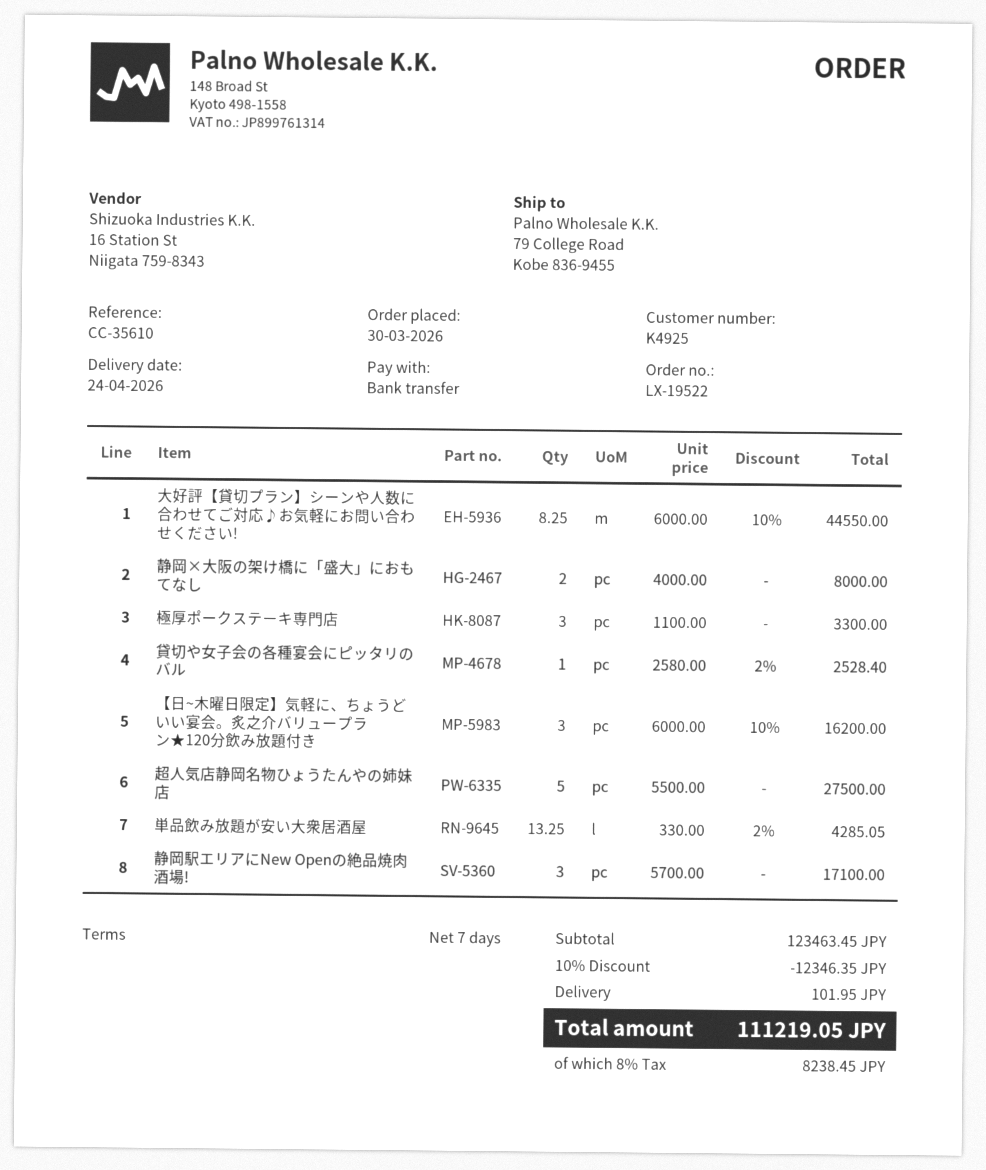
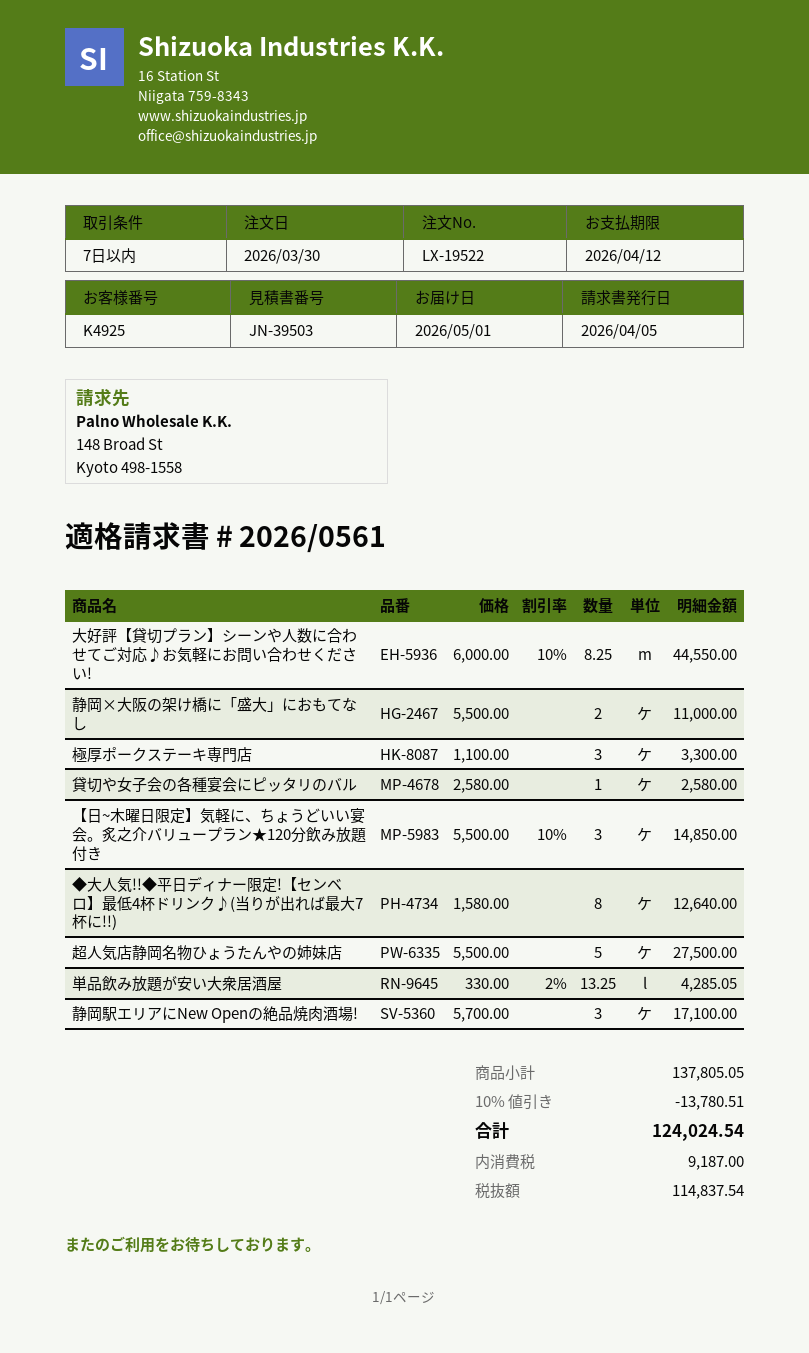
delivery date: 2026-04-24 -> 2026-05-01
静岡×大阪の架け橋に「盛大」におもてなし: 2 x 4000.00 = 8000.00 -> 2 x 5500.00 = 11000.00
貸切や女子会の各種宴会にピッタリのバル: 1 x 2580.00 - 2% = 2528.40 -> 1 x 2580.00 = 2580.00
【日~木曜日限定】気軽に、ちょうどいい宴会。炙之介バリュープラン★120分飲み放題付き: 3 x 6000.00 - 10% = 16200.00 -> 3 x 5500.00 - 10% = 14850.00
◆大人気!!◆平日ディナー限定!【センベロ】最低4杯ドリンク♪(当りが出れば最大7杯に!!): none -> 8 x 1580.00 = 12640.00
subtotal: 123463.45 -> 137805.05
discount: 10% = 12346.35 -> 10% = 13780.51
shipping: 101.95 -> none
tax: 8238.45 -> 9187.00
total: 111219.05 -> 124024.54

